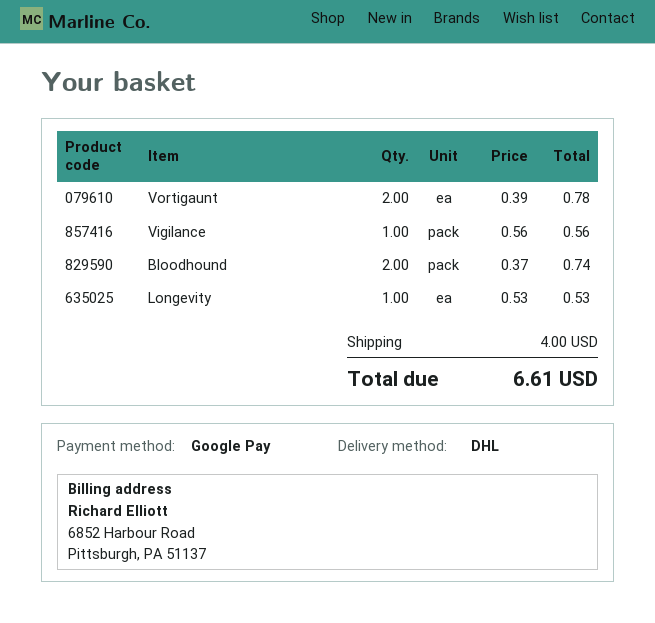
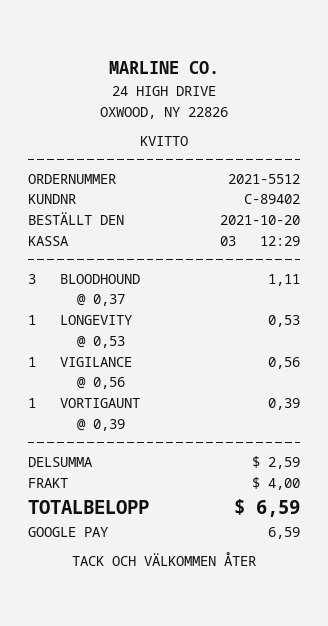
Vortigaunt: 2 x 0.39 = 0.78 -> 1 x 0.39 = 0.39
Bloodhound: 2 x 0.37 = 0.74 -> 3 x 0.37 = 1.11
total: 6.61 -> 6.59

